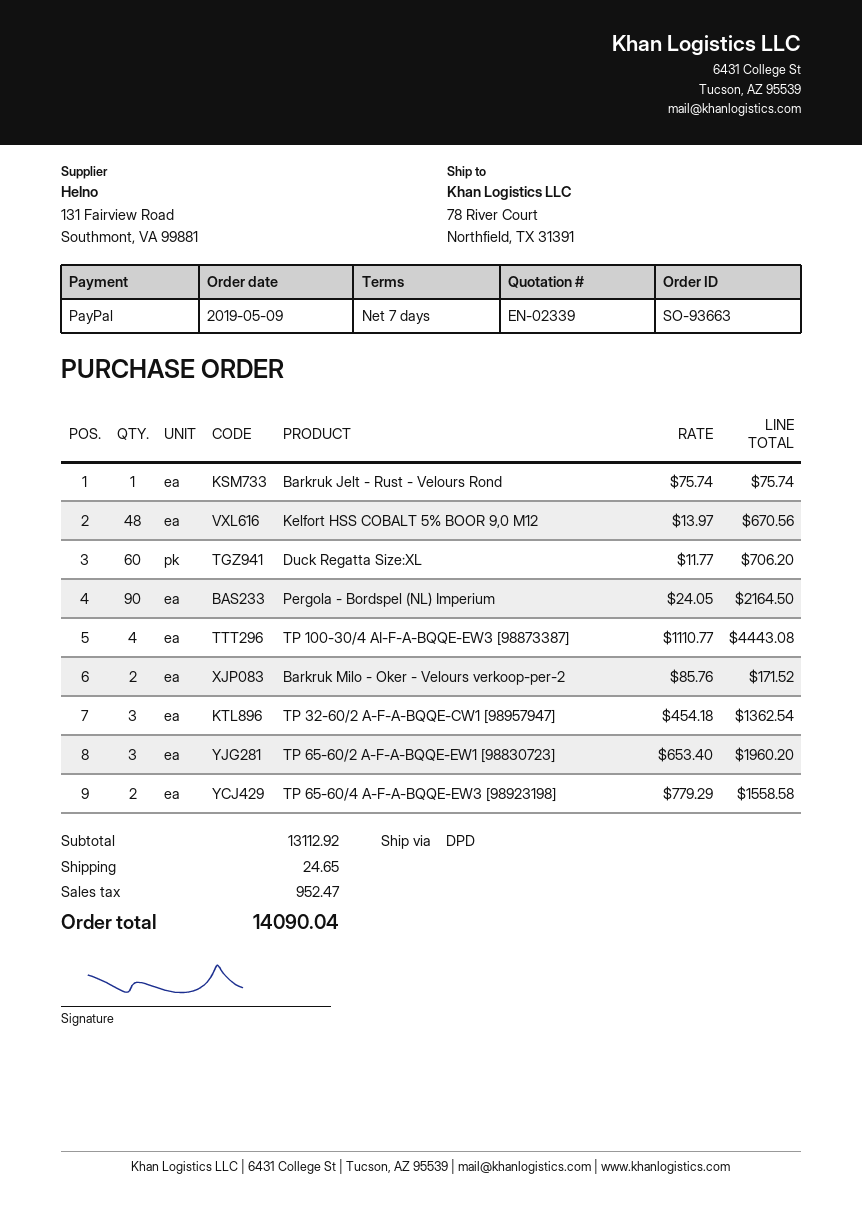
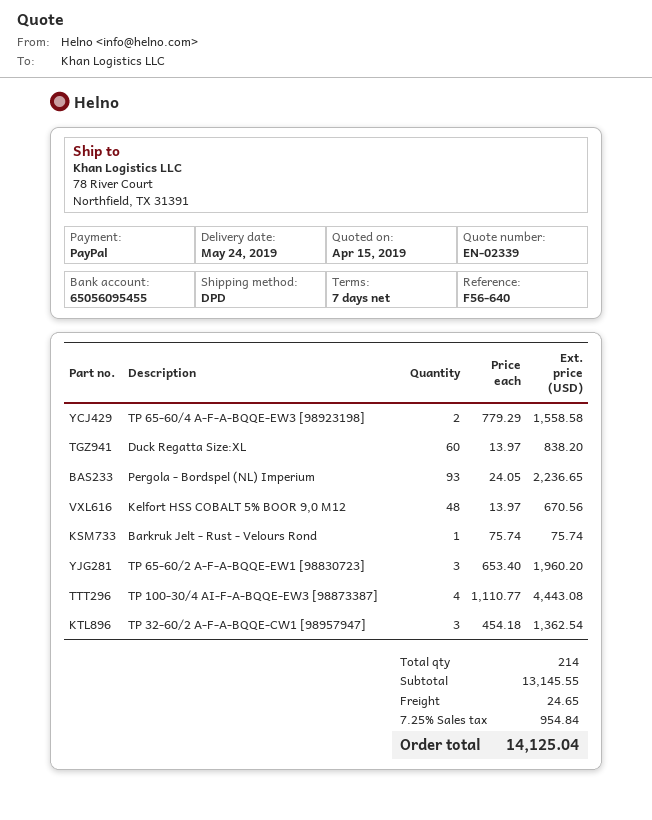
Duck Regatta Size:XL: 60 x 11.77 = 706.20 -> 60 x 13.97 = 838.20
Pergola - Bordspel (NL) Imperium: 90 x 24.05 = 2164.50 -> 93 x 24.05 = 2236.65
Barkruk Milo - Oker - Velours verkoop-per-2: 2 x 85.76 = 171.52 -> none
subtotal: 13112.92 -> 13145.55
tax: 952.47 -> 954.84
total: 14090.04 -> 14125.04

